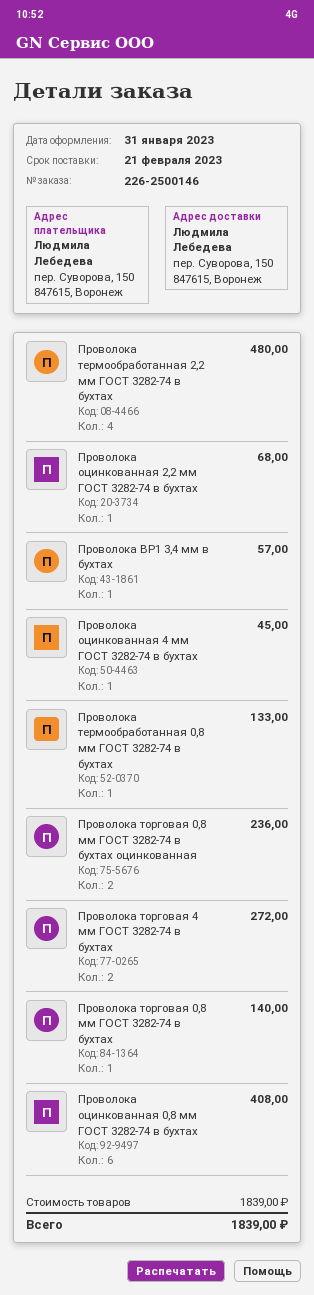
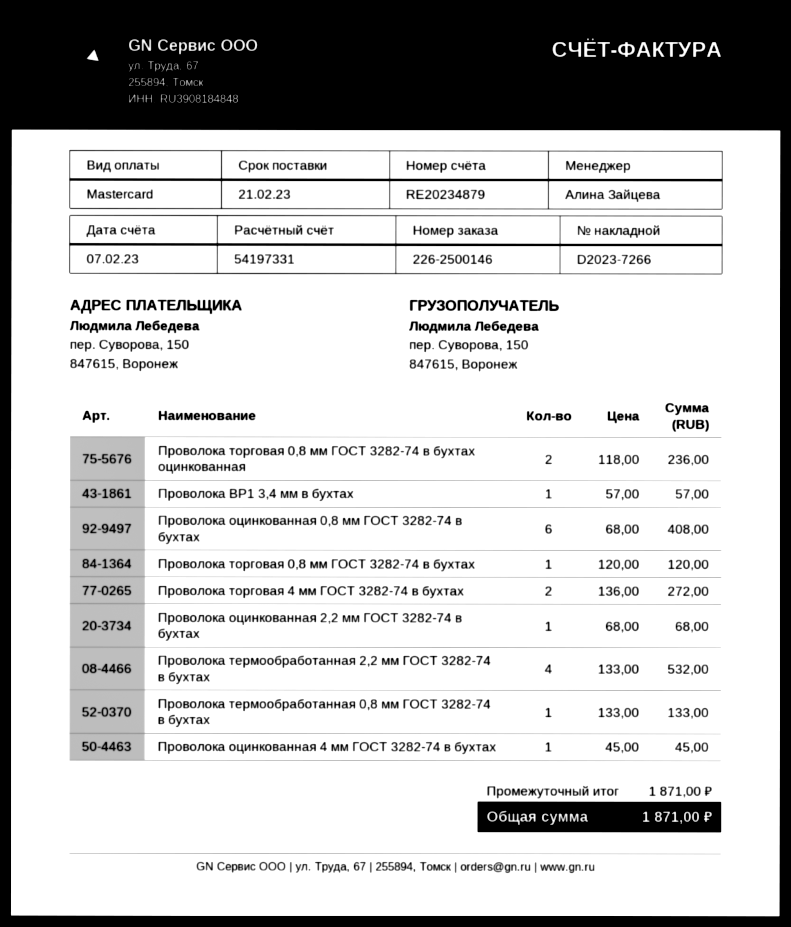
Проволока термообработанная 2,2 мм ГОСТ 3282-74 в бухтах: 4 for 480.00 -> 4 for 532.00
Проволока торговая 0,8 мм ГОСТ 3282-74 в бухтах: 1 for 140.00 -> 1 for 120.00
subtotal: 1839.00 -> 1871.00
total: 1839.00 -> 1871.00

